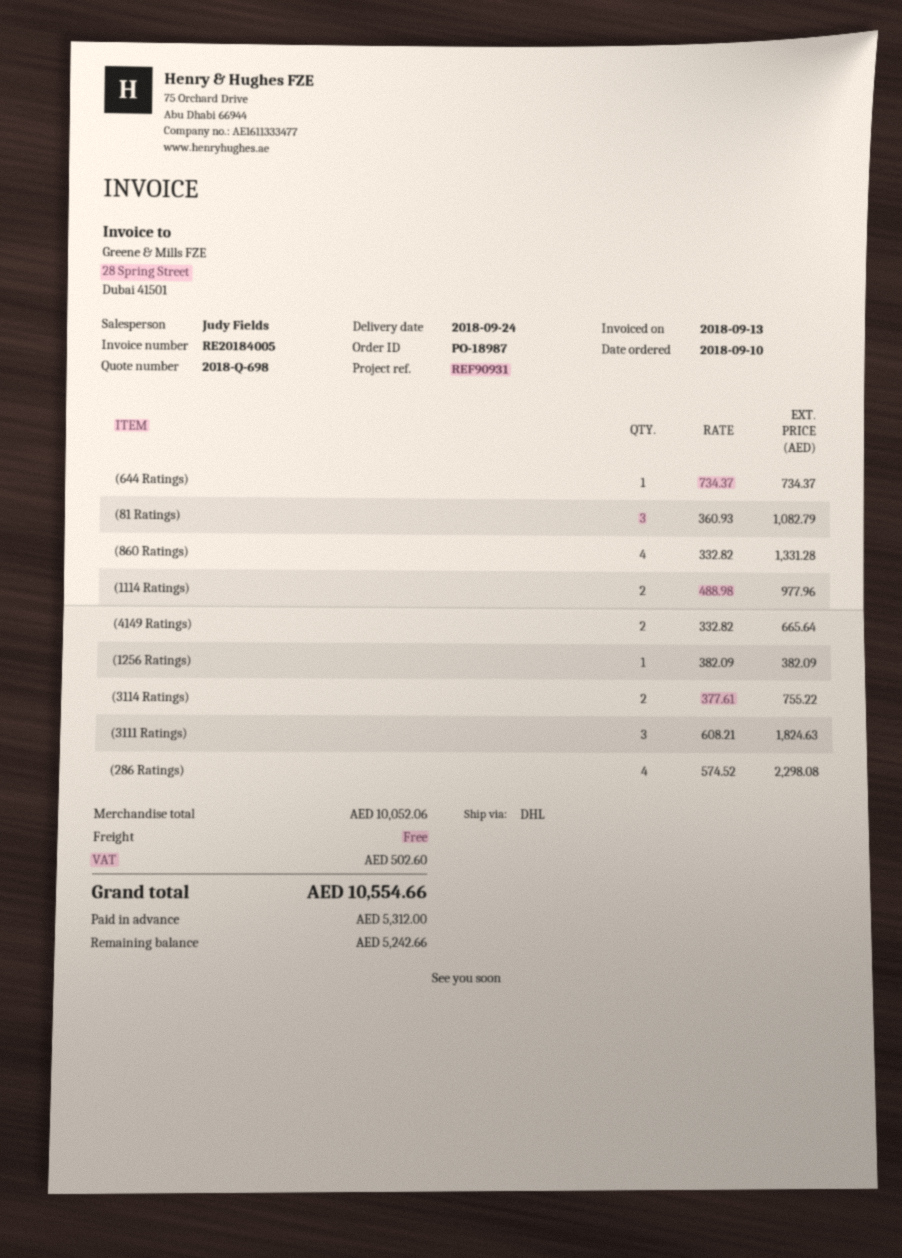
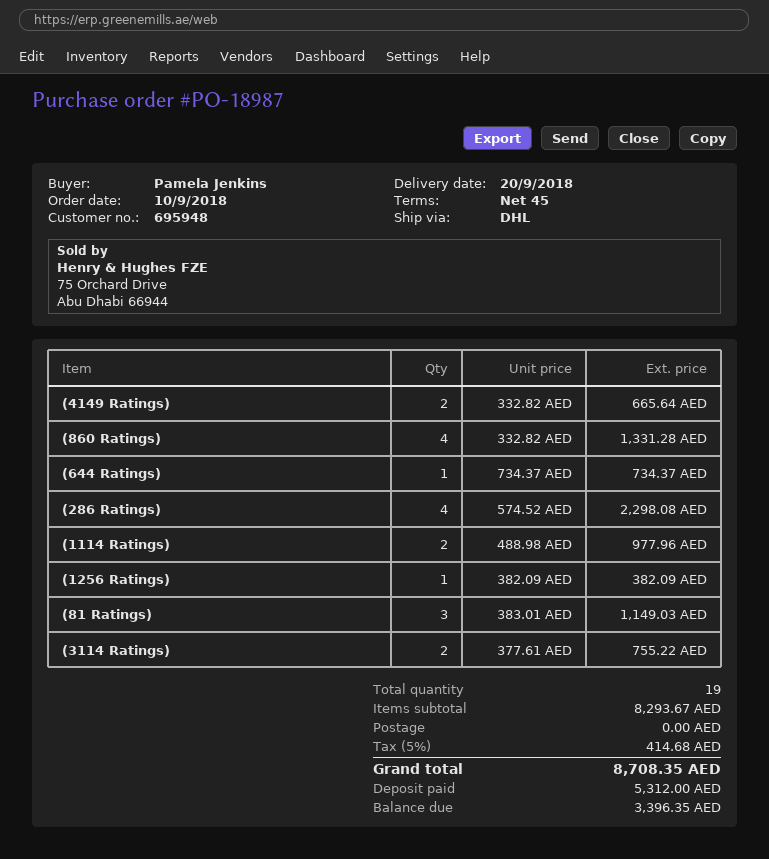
delivery date: 2018-09-24 -> 2018-09-20
(81 Ratings): 3 x 360.93 = 1082.79 -> 3 x 383.01 = 1149.03
(3111 Ratings): 3 x 608.21 = 1824.63 -> none
subtotal: 10052.06 -> 8293.67
tax: 502.60 -> 414.68
total: 10554.66 -> 8708.35
balance: 5242.66 -> 3396.35

